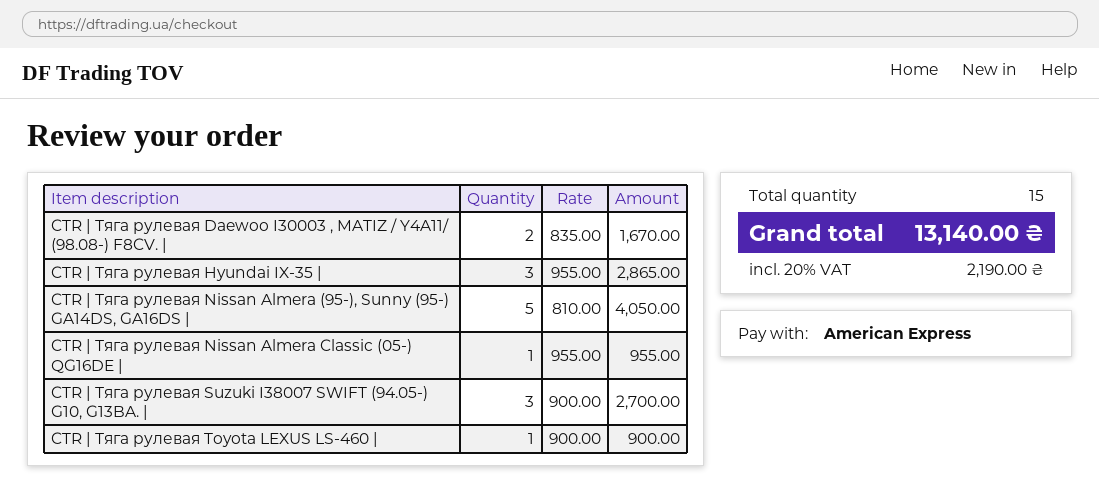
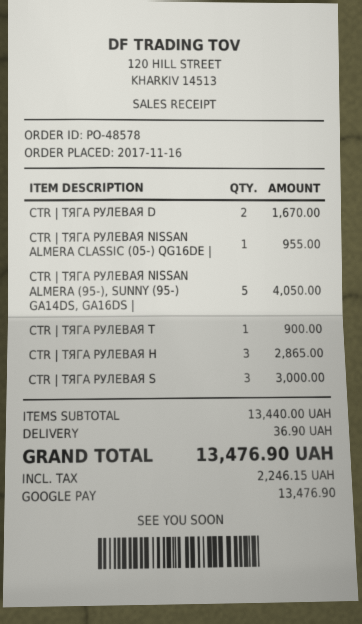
payment method: American Express -> Google Pay
CTR | Тяга рулевая Suzuki I38007 SWIFT (94.05-) G10, G13BA. |: 3 for 2700.00 -> 3 for 3000.00
shipping: none -> 36.90
tax: 2190.00 -> 2246.15
total: 13140.00 -> 13476.90

